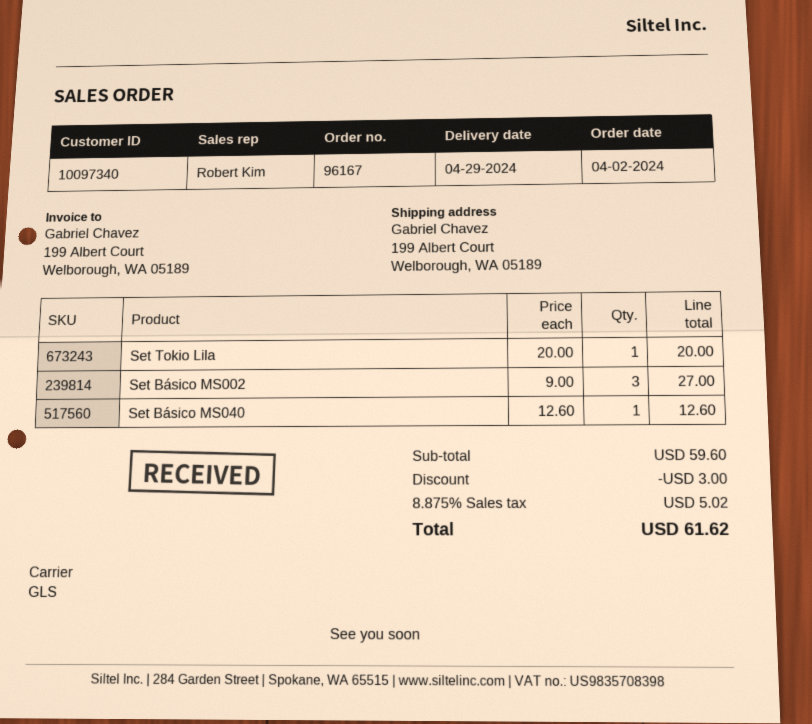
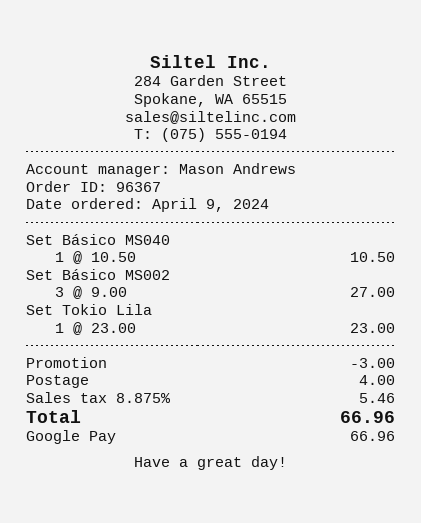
order number: 96167 -> 96367
order date: 2024-04-02 -> 2024-04-09
sales rep: Robert Kim -> Mason Andrews
Set Tokio Lila: 1 x 20.00 = 20.00 -> 1 x 23.00 = 23.00
Set Básico MS040: 1 x 12.60 = 12.60 -> 1 x 10.50 = 10.50
shipping: none -> 4.00
tax: 8.875% = 5.02 -> 8.875% = 5.46
total: 61.62 -> 66.96

